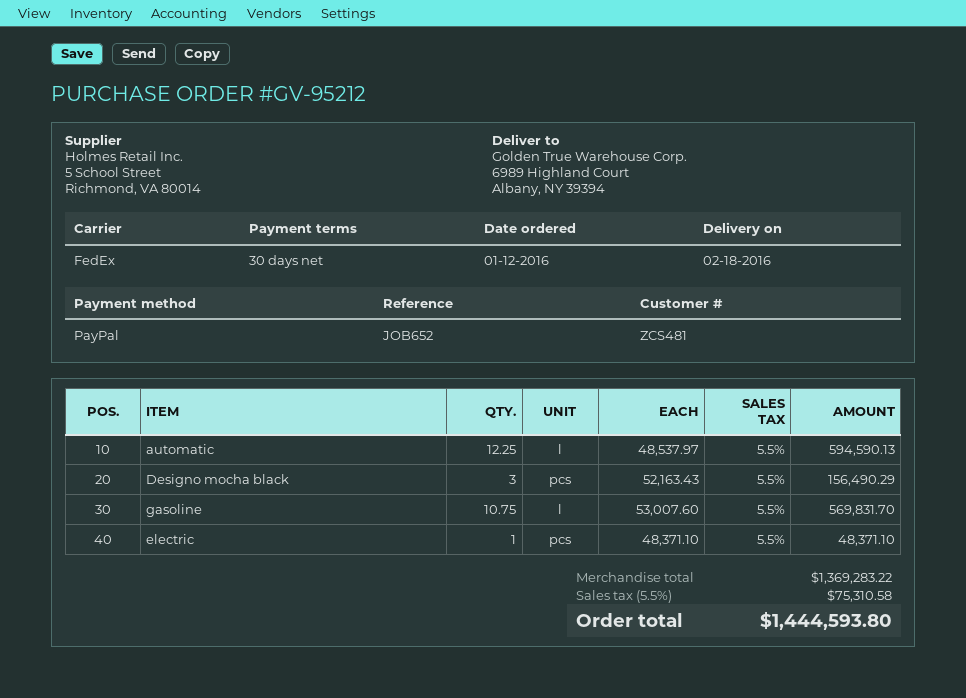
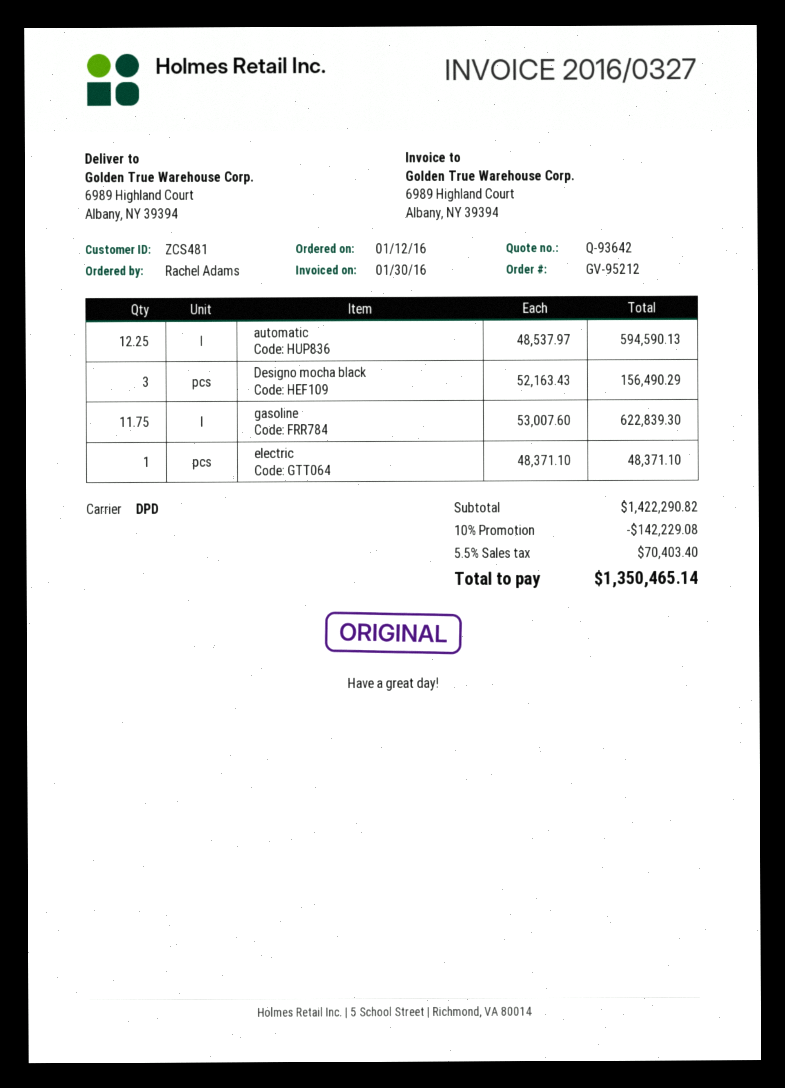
shipping method: FedEx -> DPD
gasoline: 10.75 x 53007.60 = 569831.70 -> 11.75 x 53007.60 = 622839.30
subtotal: 1369283.22 -> 1422290.82
discount: none -> 10% = 142229.08
tax: 5.5% = 75310.58 -> 5.5% = 70403.40
total: 1444593.80 -> 1350465.14

